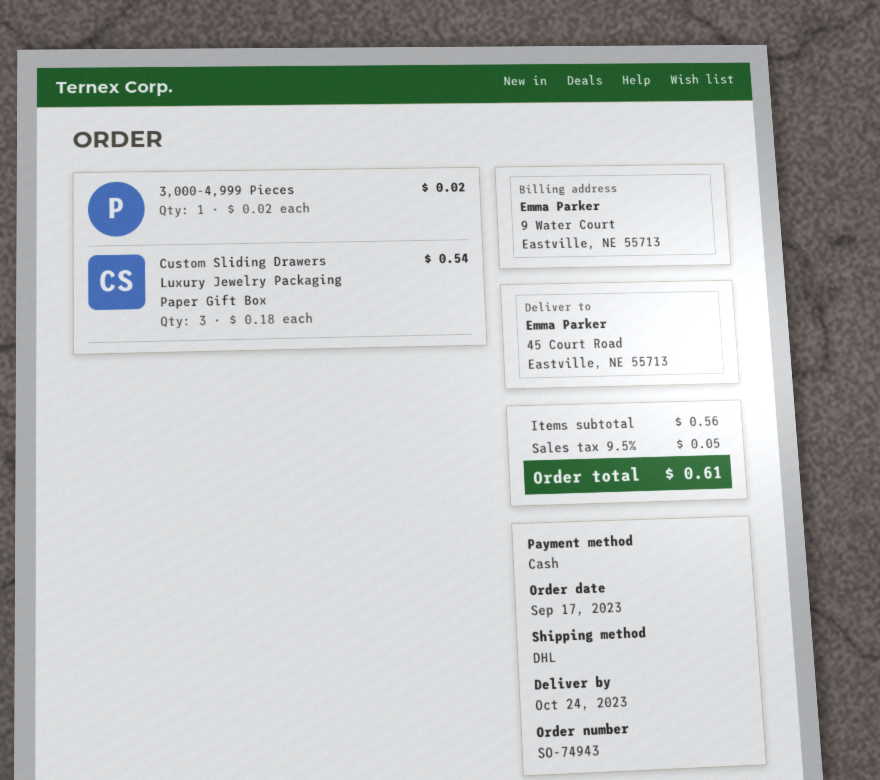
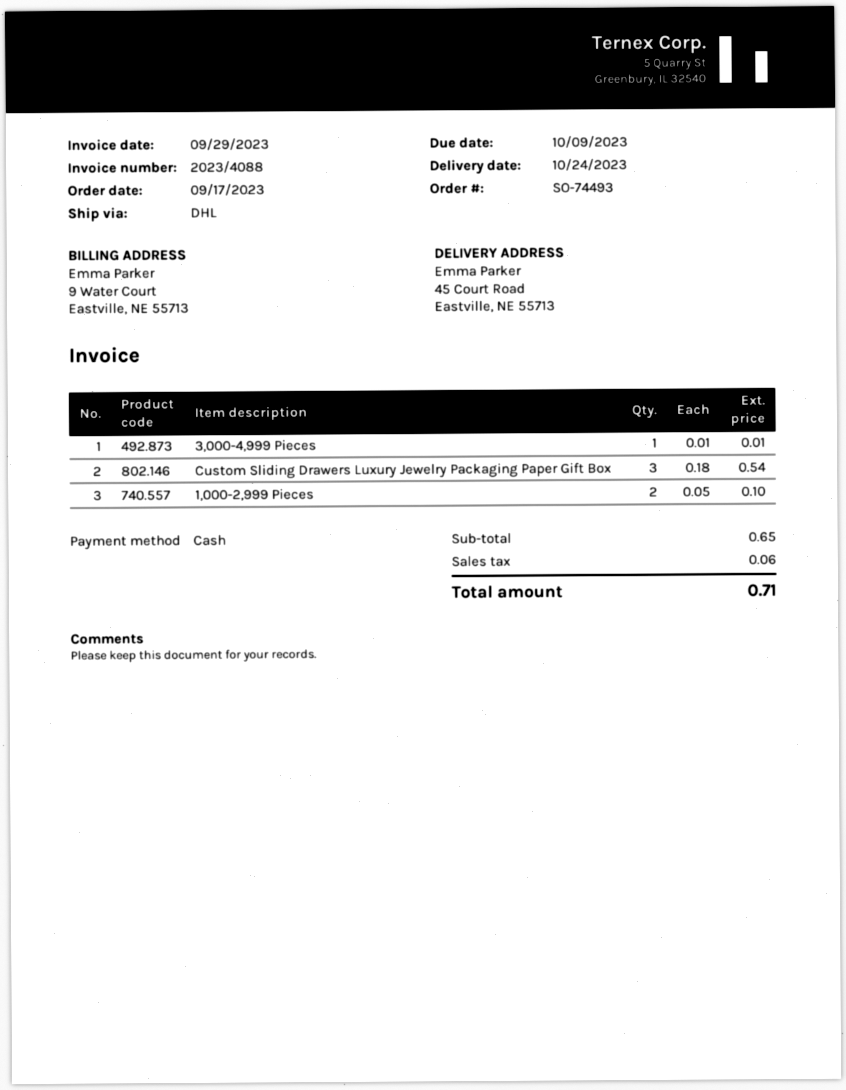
order number: SO-74943 -> SO-74493
3,000-4,999 Pieces: 1 x 0.02 = 0.02 -> 1 x 0.01 = 0.01
1,000-2,999 Pieces: none -> 2 x 0.05 = 0.10
subtotal: 0.56 -> 0.65
tax: 0.05 -> 0.06
total: 0.61 -> 0.71

